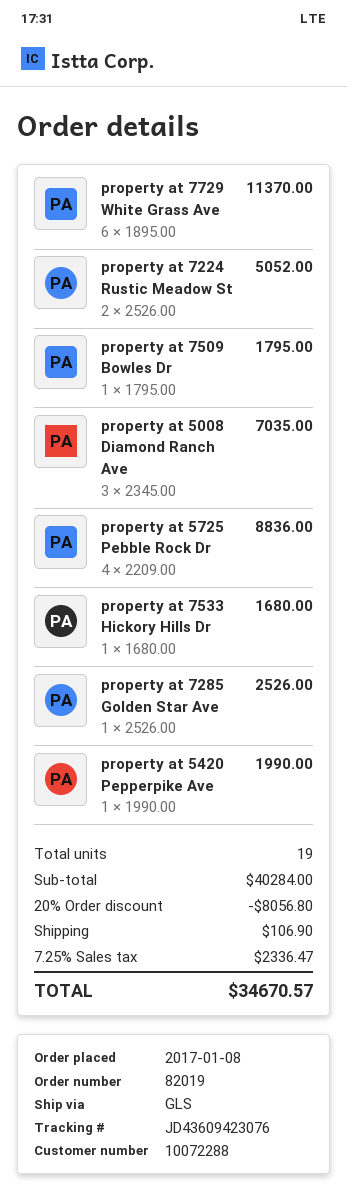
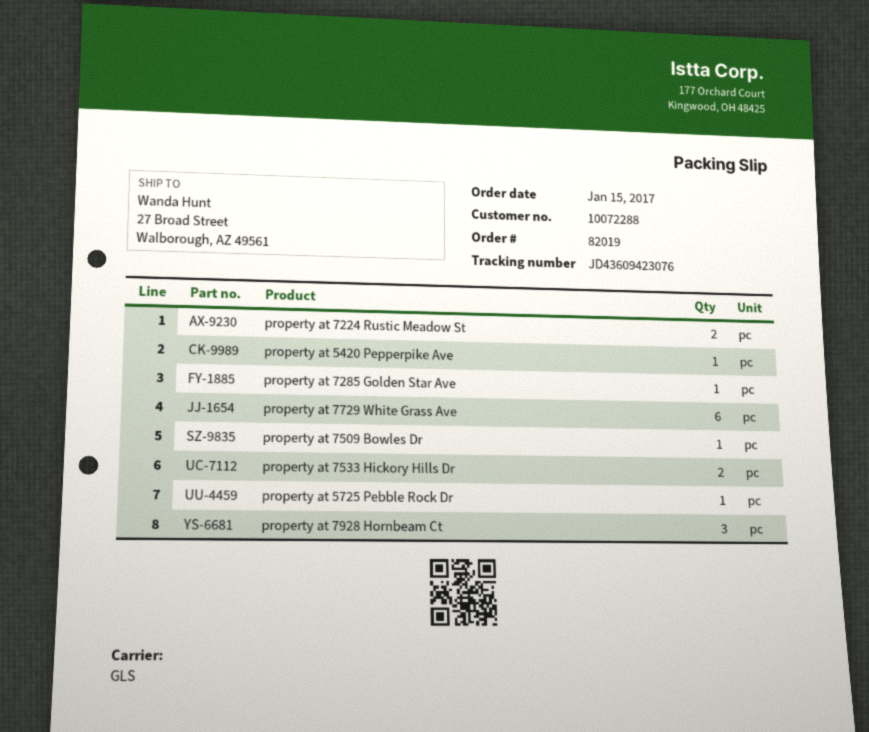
order date: 2017-01-08 -> 2017-01-15
property at 5008 Diamond Ranch Ave: 3 -> none
property at 5725 Pebble Rock Dr: 4 -> 1
property at 7533 Hickory Hills Dr: 1 -> 2
property at 7928 Hornbeam Ct: none -> 3

